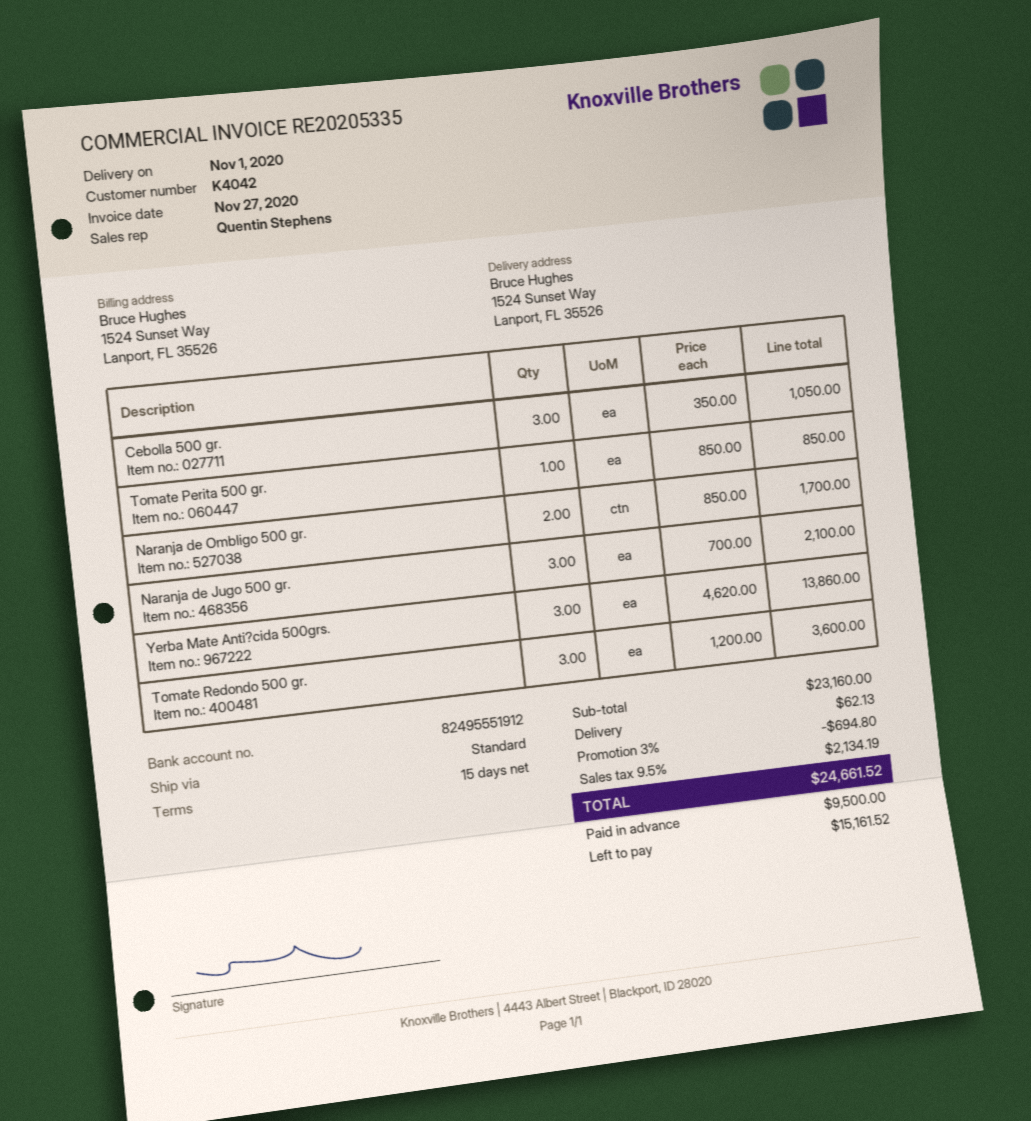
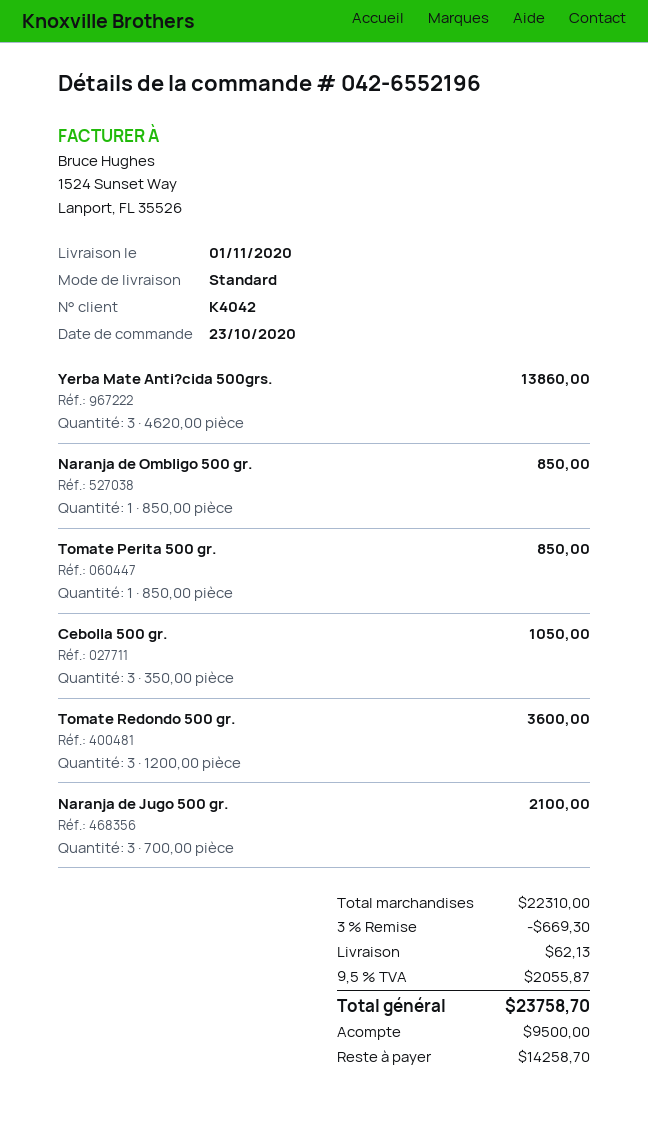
Naranja de Ombligo 500 gr.: 2 x 850.00 = 1700.00 -> 1 x 850.00 = 850.00
subtotal: 23160.00 -> 22310.00
discount: 3% = 694.80 -> 3% = 669.30
tax: 9.5% = 2134.19 -> 9.5% = 2055.87
total: 24661.52 -> 23758.70
balance: 15161.52 -> 14258.70

